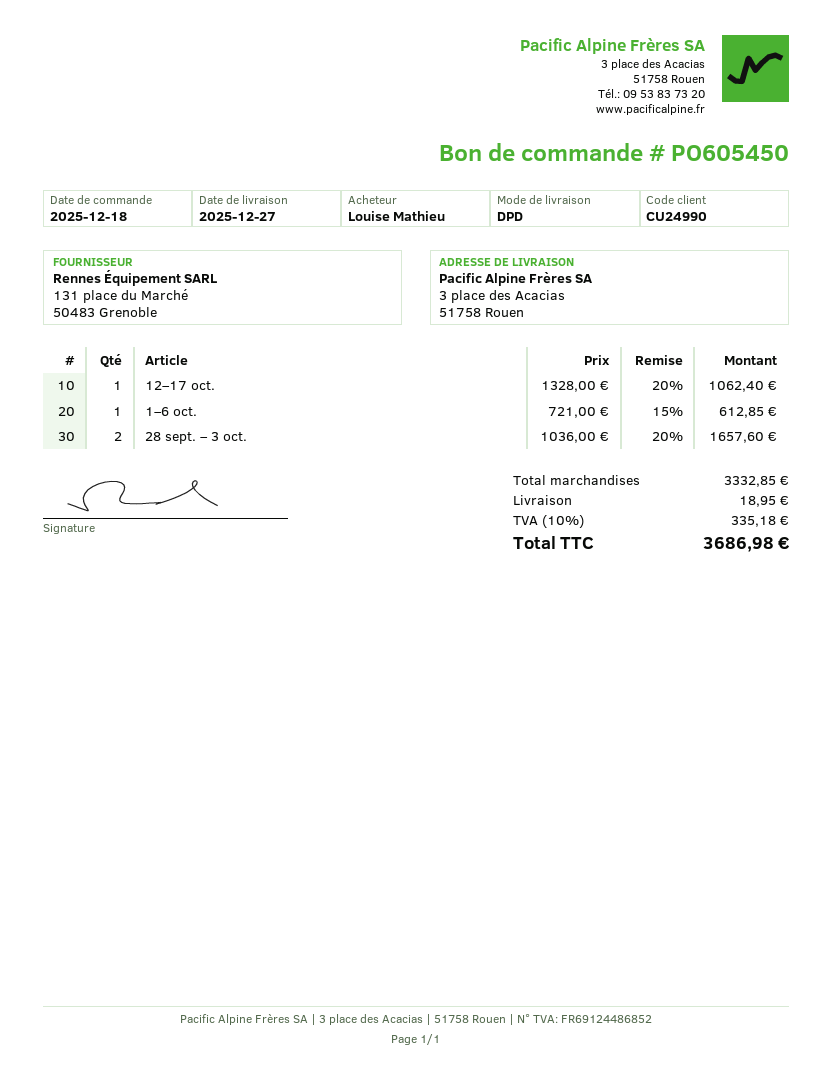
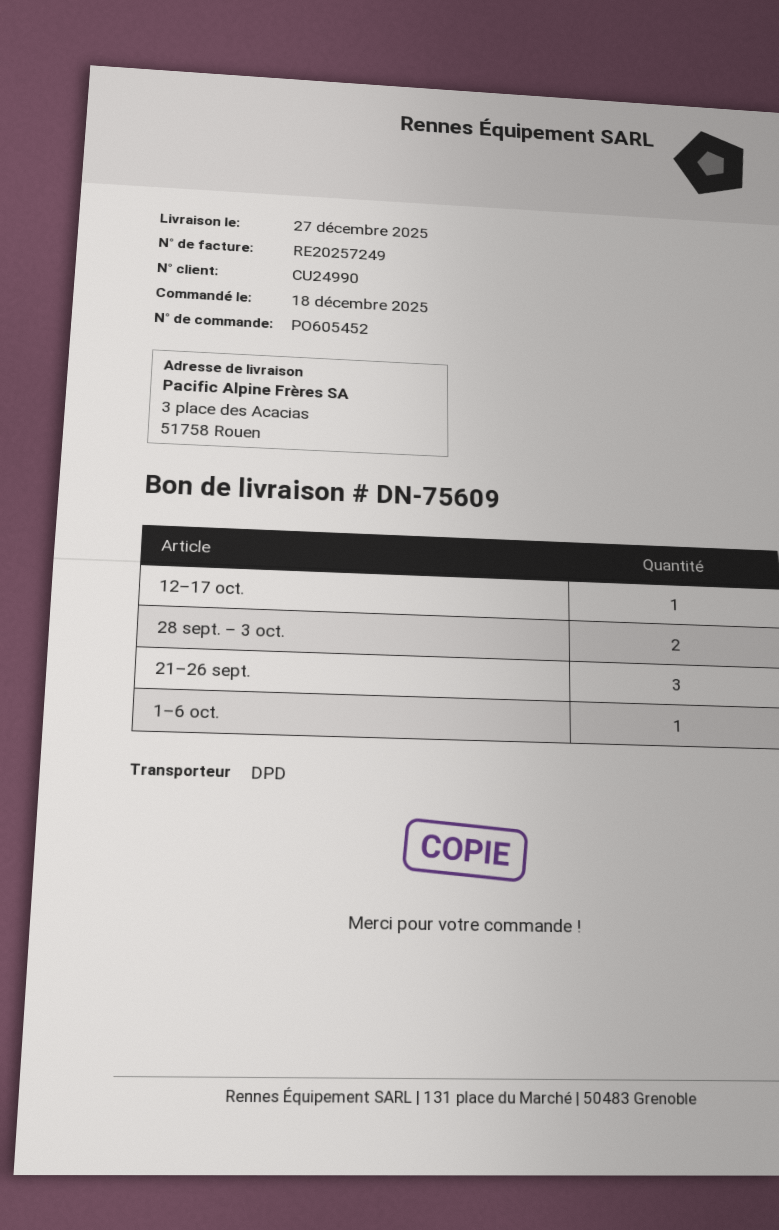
order number: PO605450 -> PO605452
21–26 sept.: none -> 3

